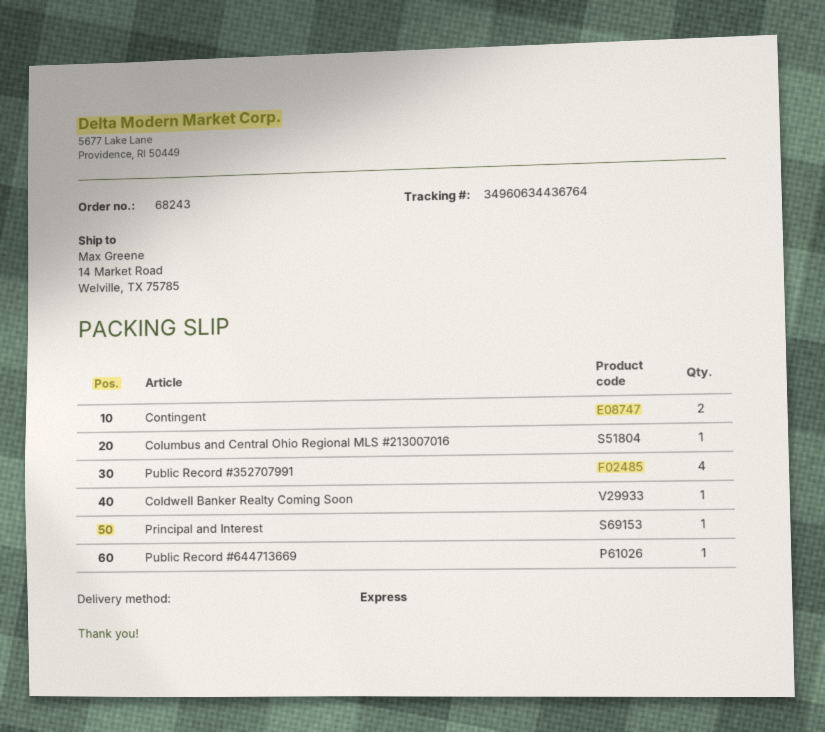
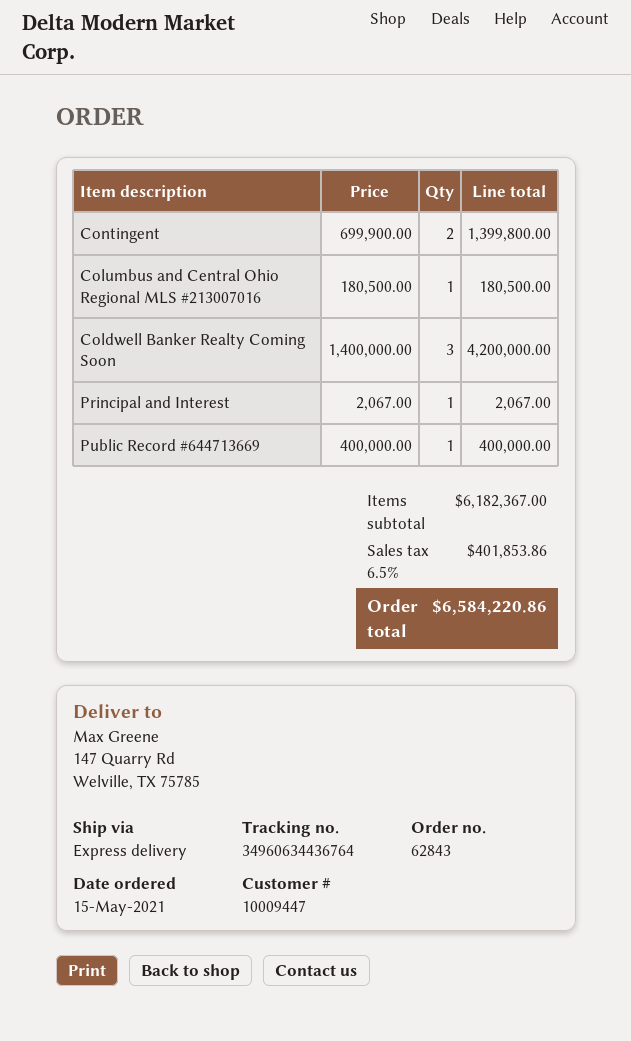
order number: 68243 -> 62843
ship to: 14 Market Road, Welville, TX 75785 -> 147 Quarry Rd, Welville, TX 75785
Public Record #352707991: 4 -> none
Coldwell Banker Realty Coming Soon: 1 -> 3

